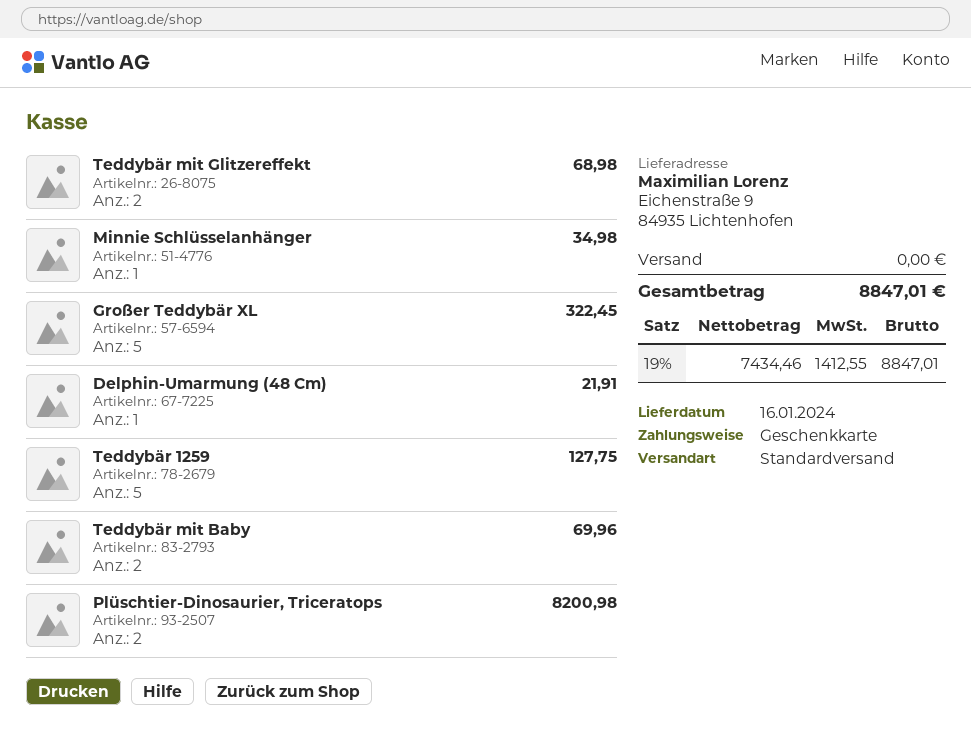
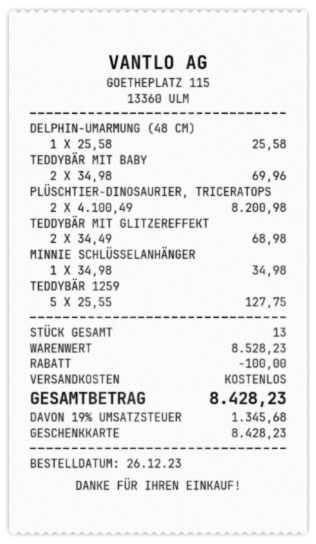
Großer Teddybär XL: 5 for 322.45 -> none
Delphin-Umarmung (48 Cm): 1 for 21.91 -> 1 for 25.58
discount: none -> 100.00
tax: 19% = 1412.55 -> 19% = 1345.68
total: 8847.01 -> 8428.23

